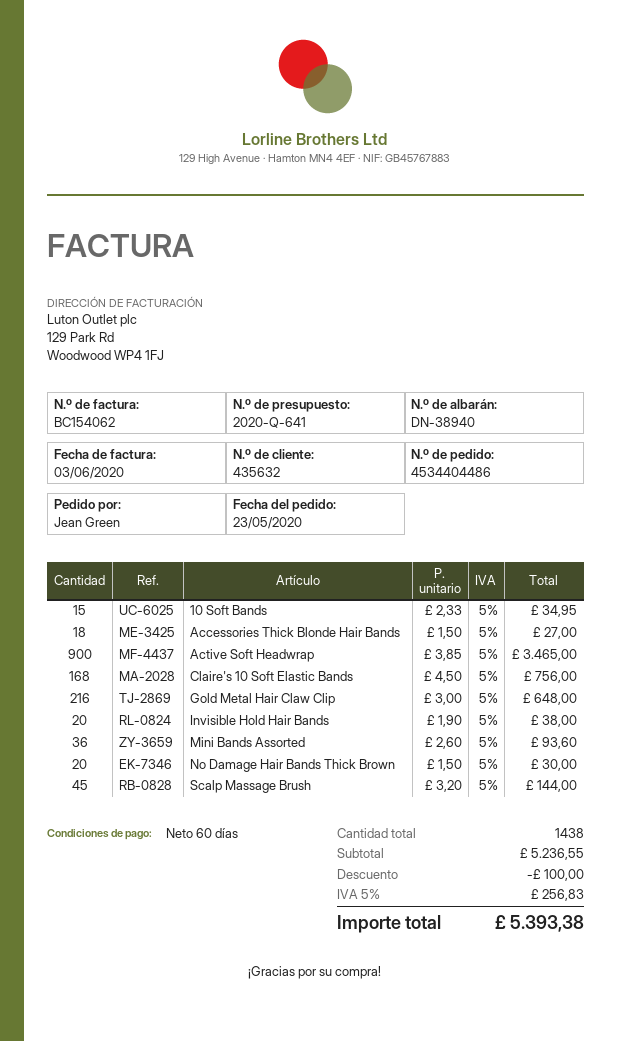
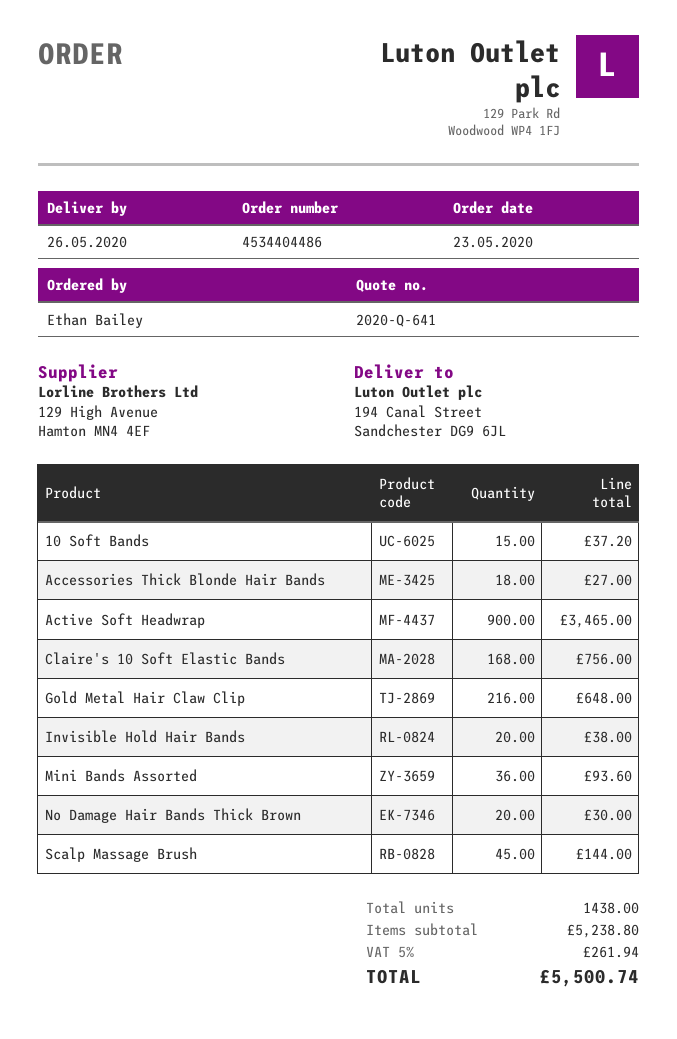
ordered by: Jean Green -> Ethan Bailey
10 Soft Bands: 15 for 34.95 -> 15 for 37.20
subtotal: 5236.55 -> 5238.80
discount: 100.00 -> none
tax: 5% = 256.83 -> 5% = 261.94
total: 5393.38 -> 5500.74

